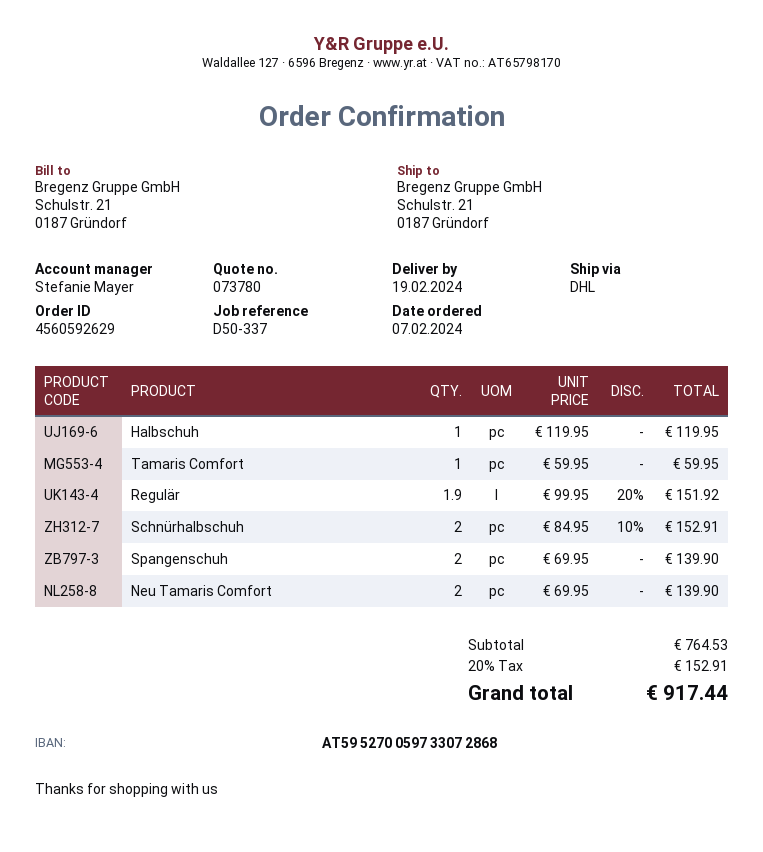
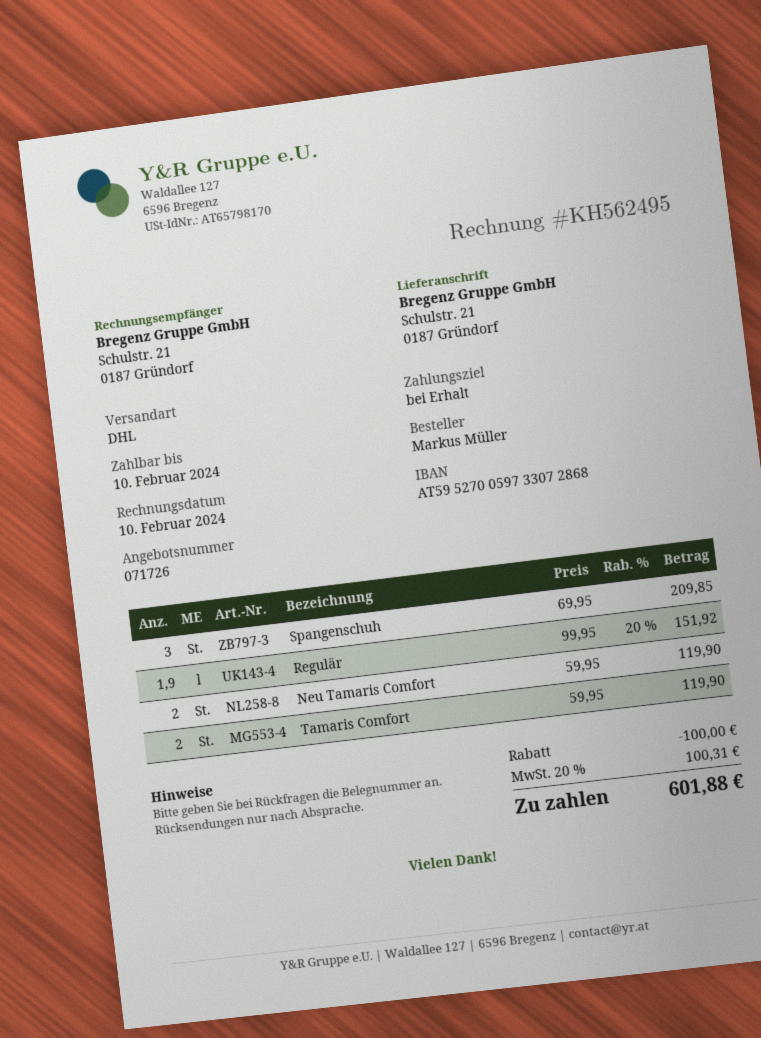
quote number: 073780 -> 071726
Halbschuh: 1 x 119.95 = 119.95 -> none
Tamaris Comfort: 1 x 59.95 = 59.95 -> 2 x 59.95 = 119.90
Schnürhalbschuh: 2 x 84.95 - 10% = 152.91 -> none
Spangenschuh: 2 x 69.95 = 139.90 -> 3 x 69.95 = 209.85
Neu Tamaris Comfort: 2 x 69.95 = 139.90 -> 2 x 59.95 = 119.90
discount: none -> 100.00
tax: 20% = 152.91 -> 20% = 100.31
total: 917.44 -> 601.88

